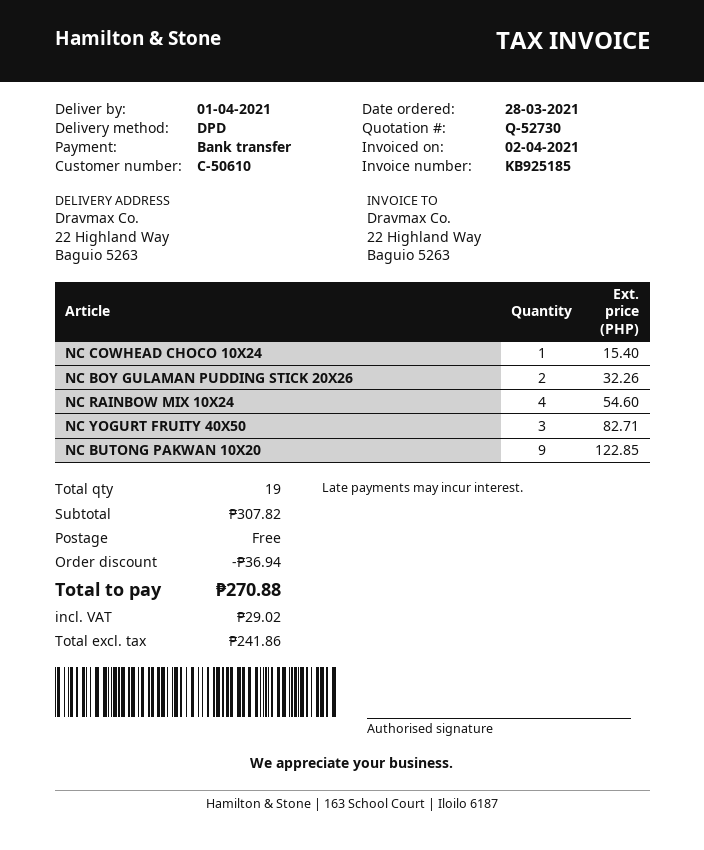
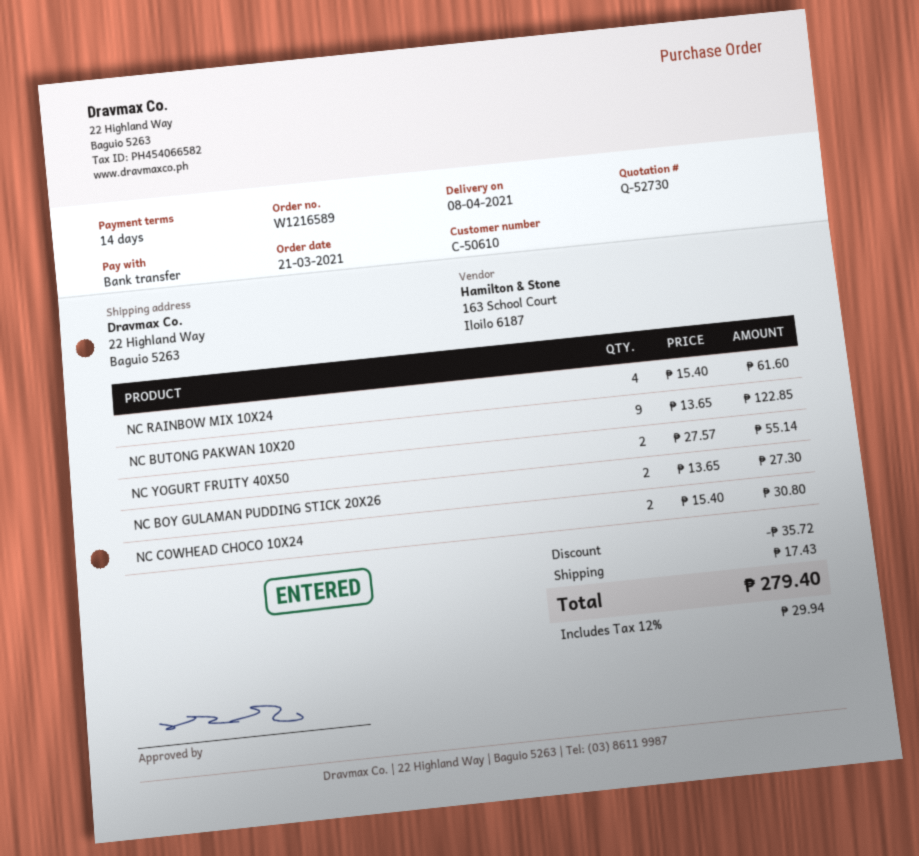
order date: 2021-03-28 -> 2021-03-21
delivery date: 2021-04-01 -> 2021-04-08
NC COWHEAD CHOCO 10X24: 1 for 15.40 -> 2 for 30.80
NC BOY GULAMAN PUDDING STICK 20X26: 2 for 32.26 -> 2 for 27.30
NC RAINBOW MIX 10X24: 4 for 54.60 -> 4 for 61.60
NC YOGURT FRUITY 40X50: 3 for 82.71 -> 2 for 55.14
discount: 36.94 -> 35.72
shipping: 0.00 -> 17.43
tax: 29.02 -> 29.94
total: 270.88 -> 279.40

